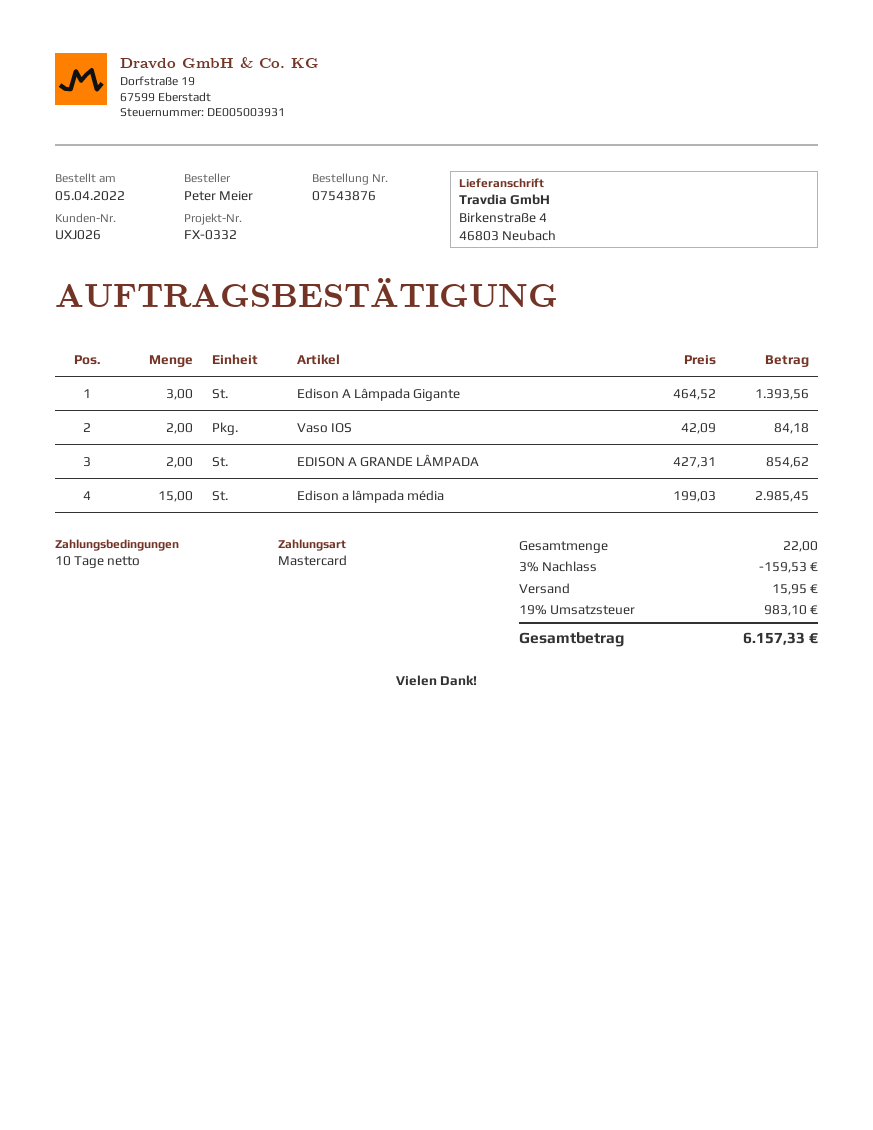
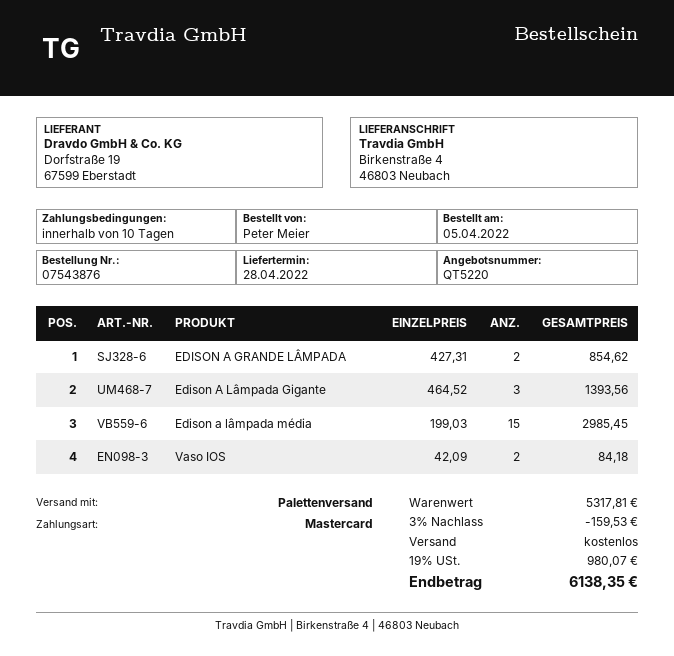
shipping: 15.95 -> 0.00
tax: 19% = 983.10 -> 19% = 980.07
total: 6157.33 -> 6138.35

